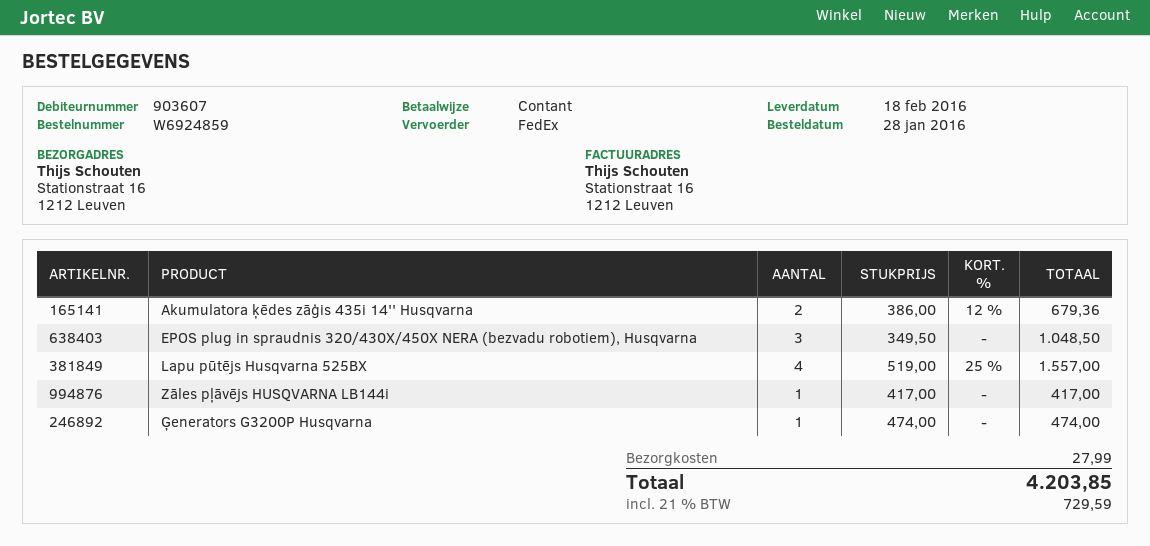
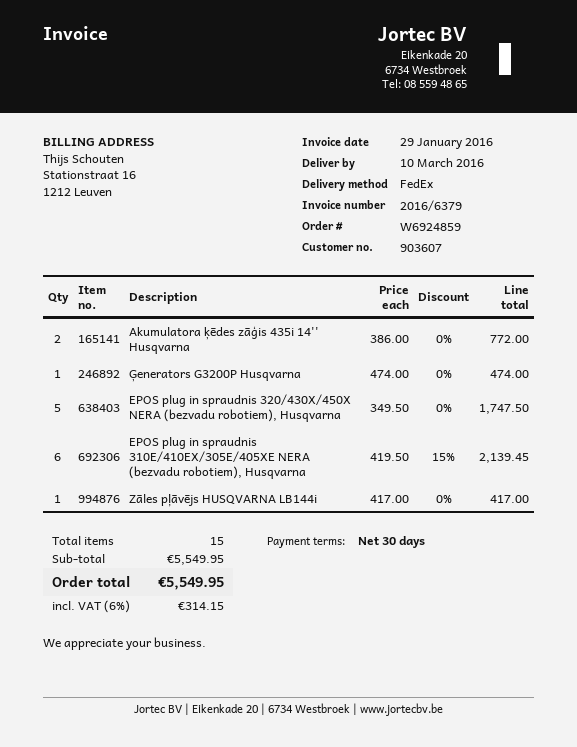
delivery date: 2016-02-18 -> 2016-03-10
Akumulatora ķēdes zāģis 435i 14'' Husqvarna: 2 x 386.00 - 12% = 679.36 -> 2 x 386.00 = 772.00
EPOS plug in spraudnis 320/430X/450X NERA (bezvadu robotiem), Husqvarna: 3 x 349.50 = 1048.50 -> 5 x 349.50 = 1747.50
Lapu pūtējs Husqvarna 525BX: 4 x 519.00 - 25% = 1557.00 -> none
EPOS plug in spraudnis 310E/410EX/305E/405XE NERA (bezvadu robotiem), Husqvarna: none -> 6 x 419.50 - 15% = 2139.45
shipping: 27.99 -> none
tax: 21% = 729.59 -> 6% = 314.15
total: 4203.85 -> 5549.95

